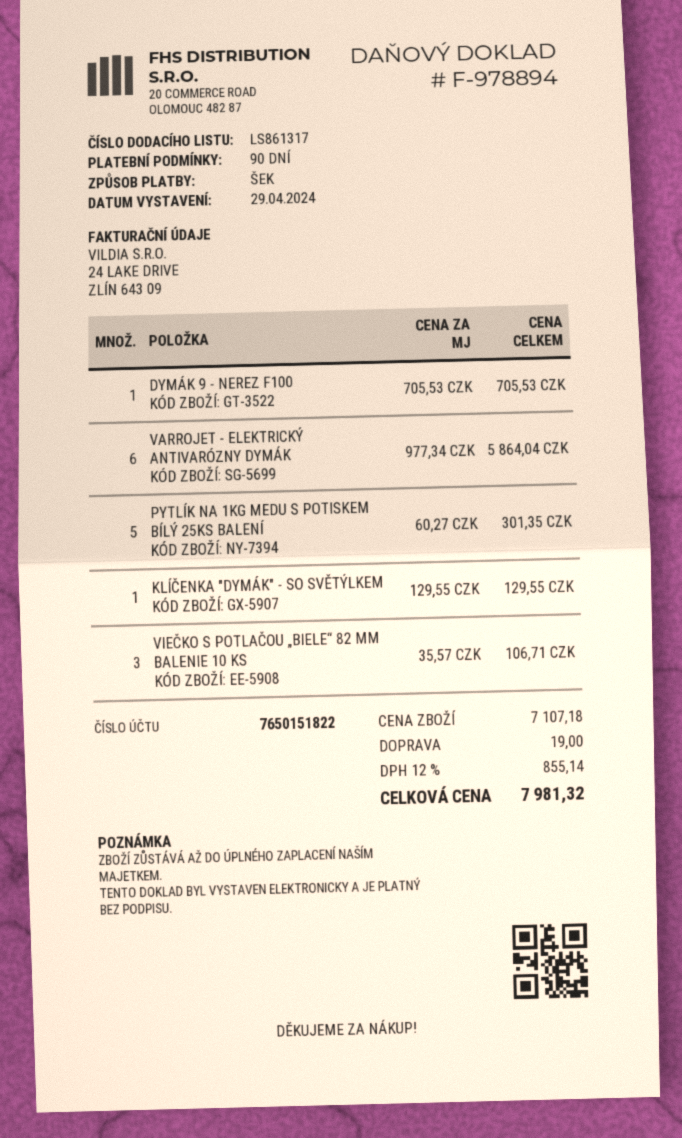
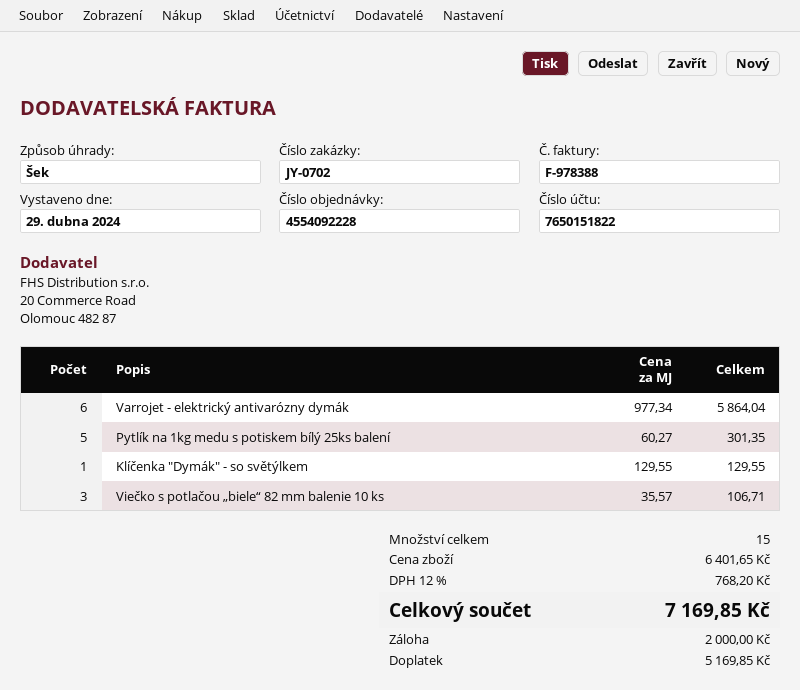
invoice number: F-978894 -> F-978388
DYMÁK 9 - NEREZ F100: 1 x 705.53 = 705.53 -> none
subtotal: 7107.18 -> 6401.65
shipping: 19.00 -> none
tax: 12% = 855.14 -> 12% = 768.20
total: 7981.32 -> 7169.85

